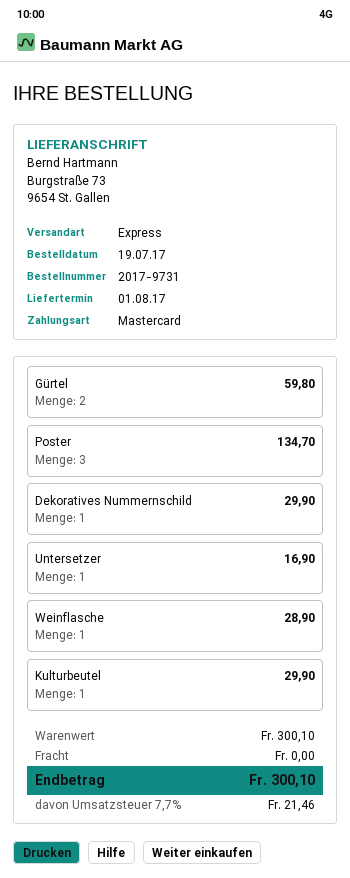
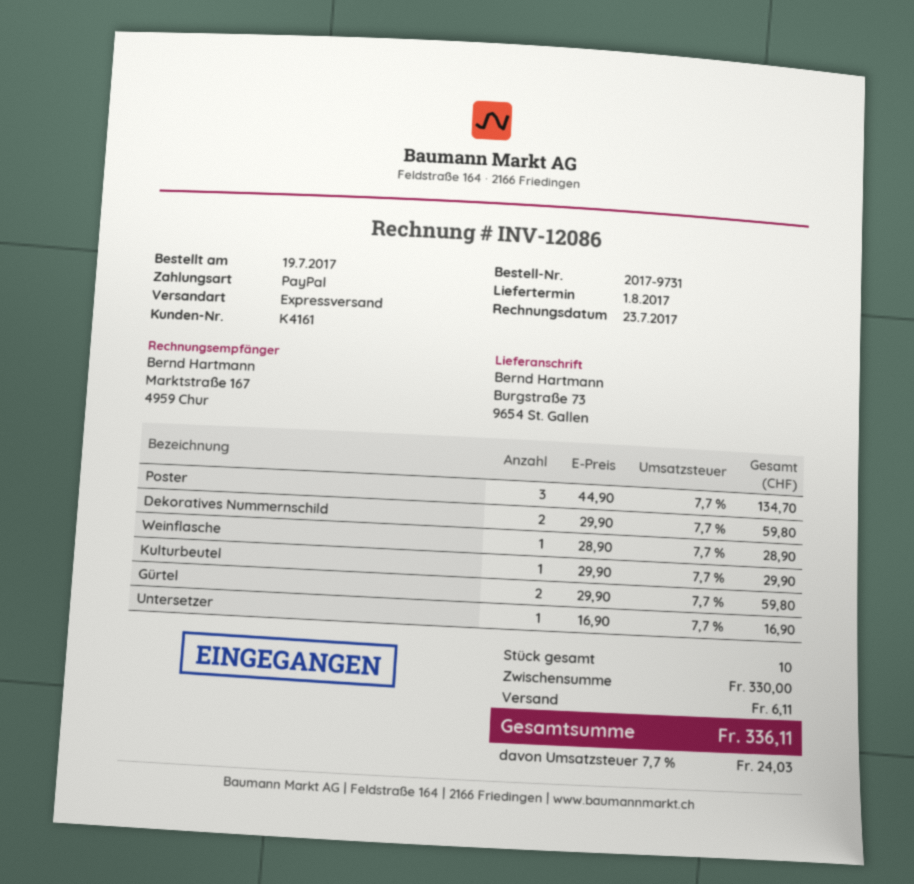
payment method: Mastercard -> PayPal
Dekoratives Nummernschild: 1 for 29.90 -> 2 for 59.80
subtotal: 300.10 -> 330.00
shipping: 0.00 -> 6.11
tax: 7.7% = 21.46 -> 7.7% = 24.03
total: 300.10 -> 336.11

